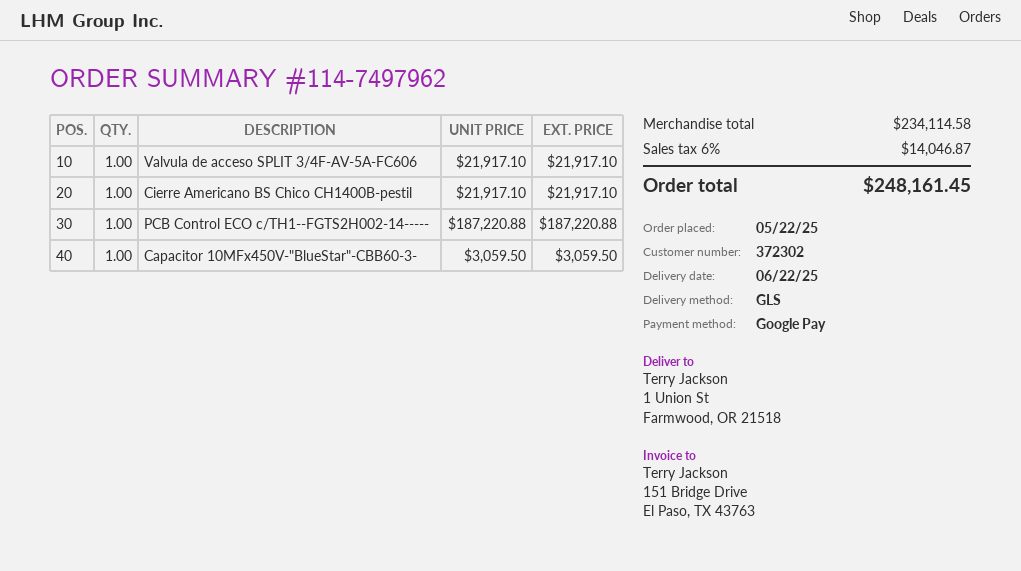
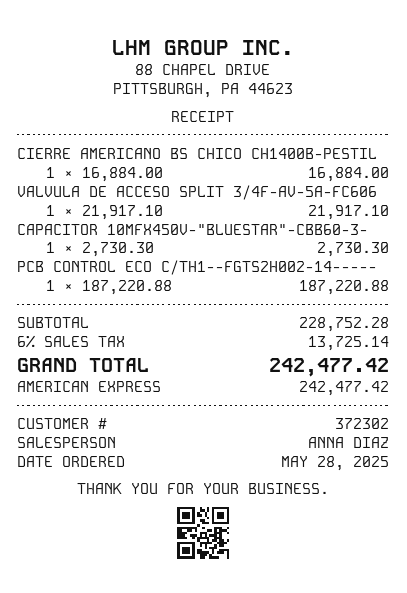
order date: 2025-05-22 -> 2025-05-28
payment method: Google Pay -> American Express
Cierre Americano BS Chico CH1400B-pestil: 1 x 21917.10 = 21917.10 -> 1 x 16884.00 = 16884.00
Capacitor 10MFx450V-"BlueStar"-CBB60-3-: 1 x 3059.50 = 3059.50 -> 1 x 2730.30 = 2730.30
subtotal: 234114.58 -> 228752.28
tax: 6% = 14046.87 -> 6% = 13725.14
total: 248161.45 -> 242477.42

